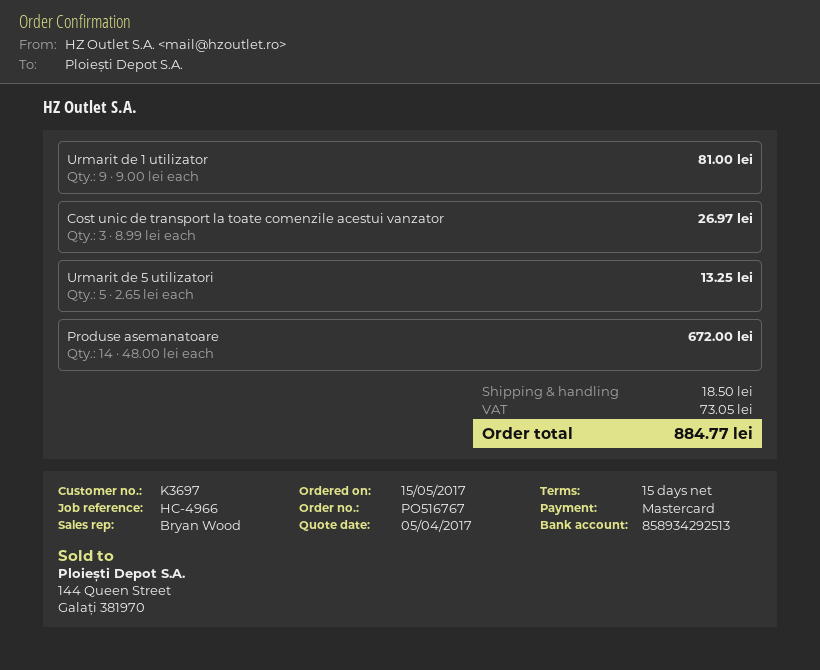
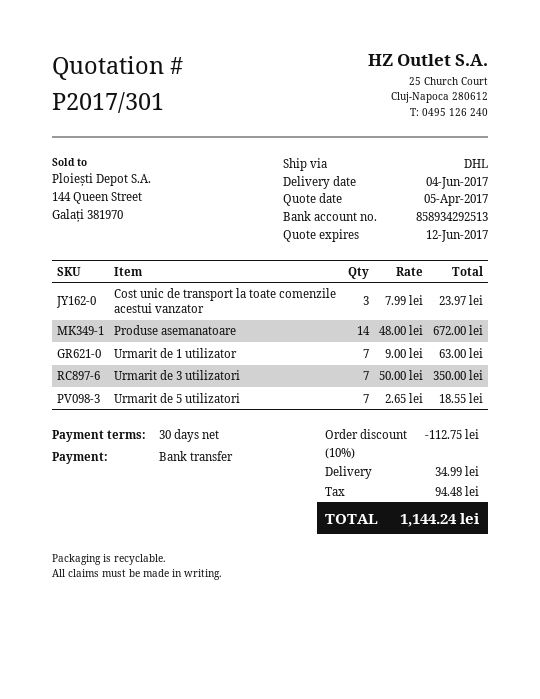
payment terms: 15 days -> 30 days
payment method: Mastercard -> bank transfer
Urmarit de 1 utilizator: 9 x 9.00 = 81.00 -> 7 x 9.00 = 63.00
Cost unic de transport la toate comenzile acestui vanzator: 3 x 8.99 = 26.97 -> 3 x 7.99 = 23.97
Urmarit de 5 utilizatori: 5 x 2.65 = 13.25 -> 7 x 2.65 = 18.55
Urmarit de 3 utilizatori: none -> 7 x 50.00 = 350.00
discount: none -> 10% = 112.75
shipping: 18.50 -> 34.99
tax: 73.05 -> 94.48
total: 884.77 -> 1144.24

